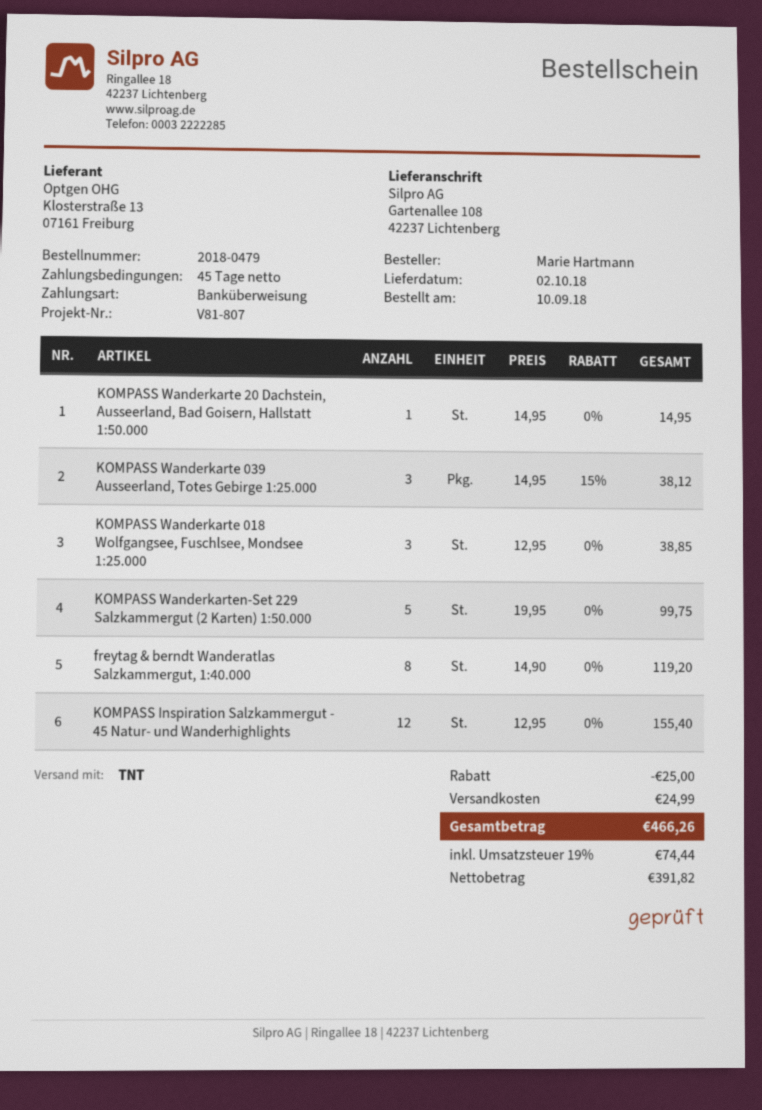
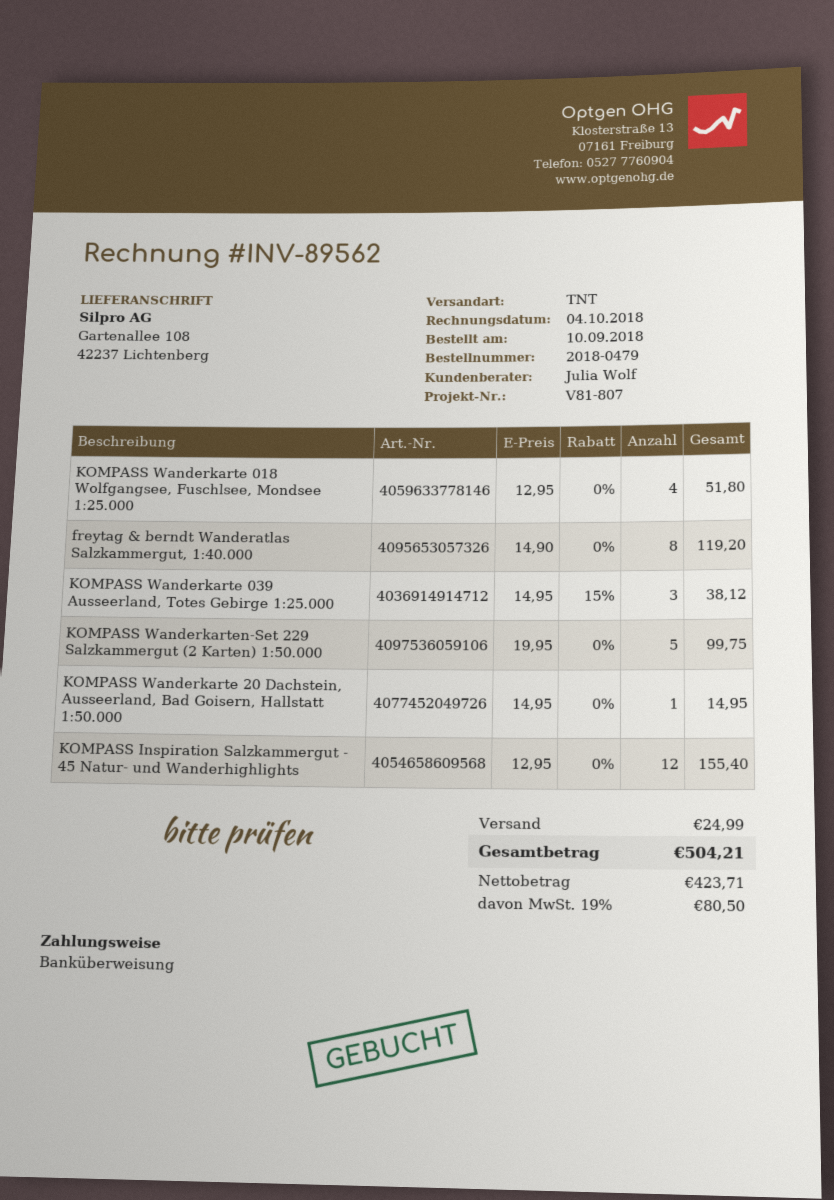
KOMPASS Wanderkarte 018 Wolfgangsee, Fuschlsee, Mondsee 1:25.000: 3 x 12.95 = 38.85 -> 4 x 12.95 = 51.80
discount: 25.00 -> none
net: 391.82 -> 423.71
tax: 19% = 74.44 -> 19% = 80.50
total: 466.26 -> 504.21

